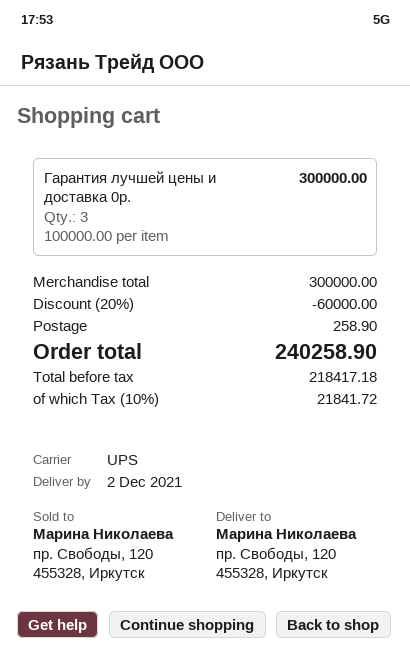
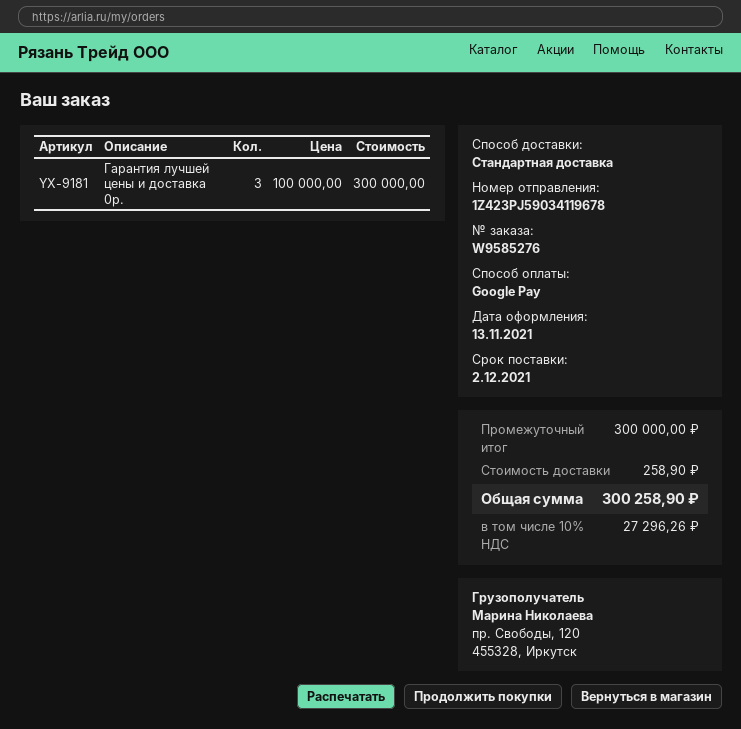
shipping method: UPS -> standard
discount: 20% = 60000.00 -> none
tax: 10% = 21841.72 -> 10% = 27296.26
total: 240258.90 -> 300258.90

